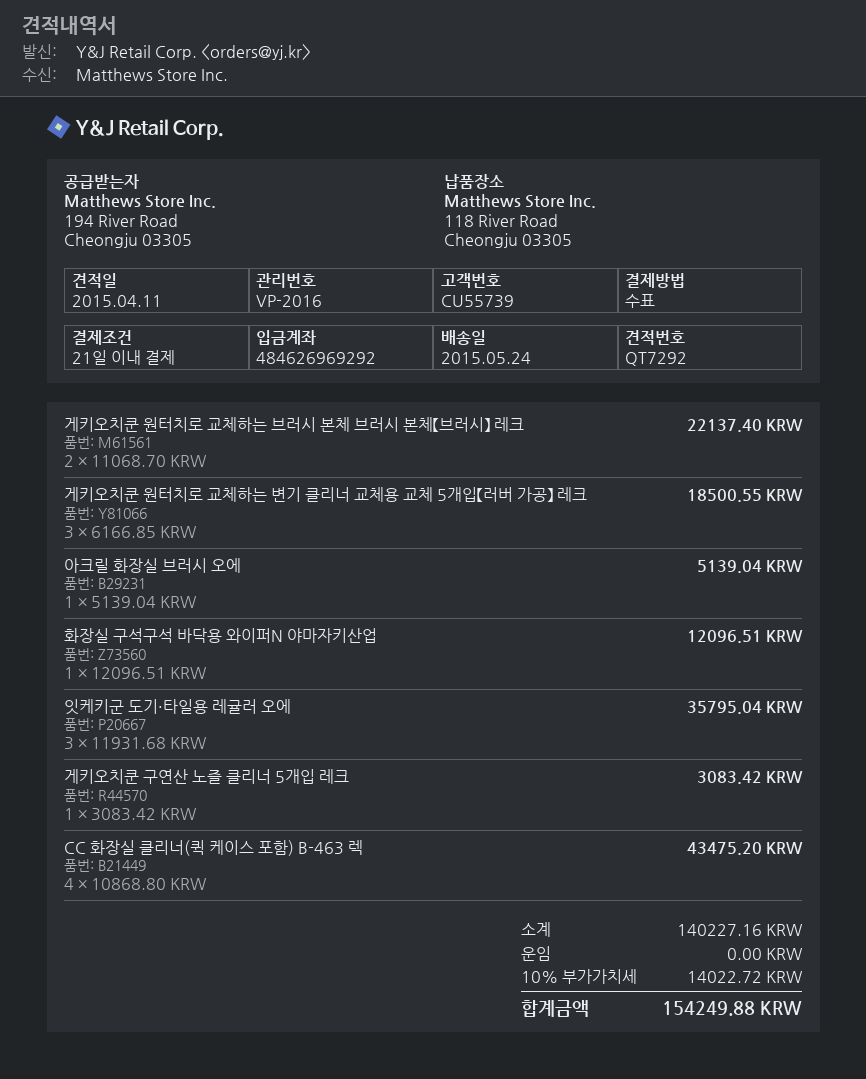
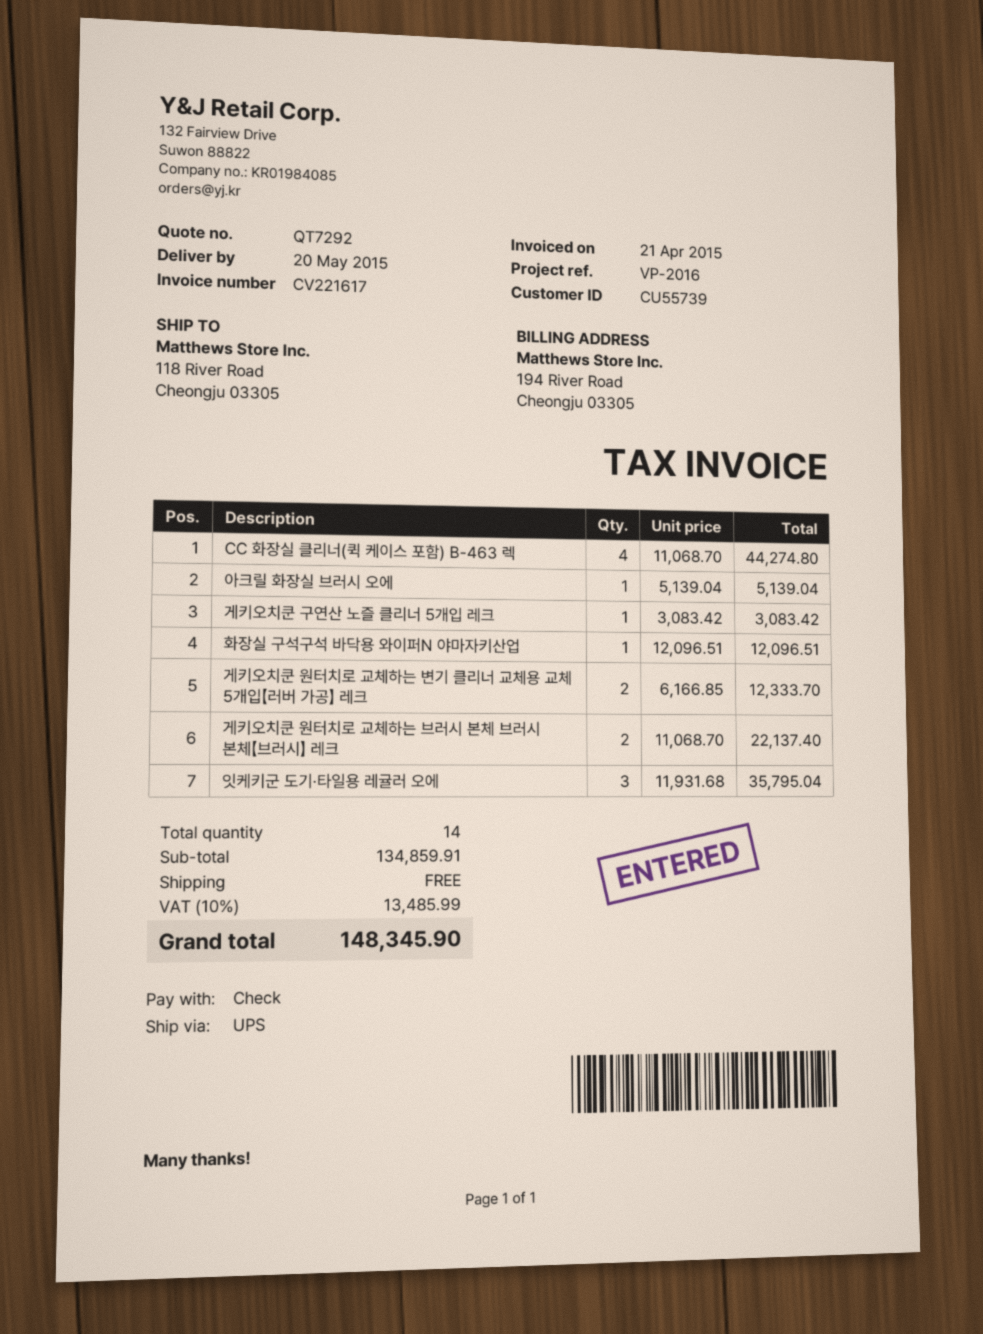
delivery date: 2015-05-24 -> 2015-05-20
게키오치쿤 원터치로 교체하는 변기 클리너 교체용 교체 5개입【러버 가공】 레크: 3 x 6166.85 = 18500.55 -> 2 x 6166.85 = 12333.70
CC 화장실 클리너(퀵 케이스 포함) B-463 렉: 4 x 10868.80 = 43475.20 -> 4 x 11068.70 = 44274.80
subtotal: 140227.16 -> 134859.91
tax: 10% = 14022.72 -> 10% = 13485.99
total: 154249.88 -> 148345.90

